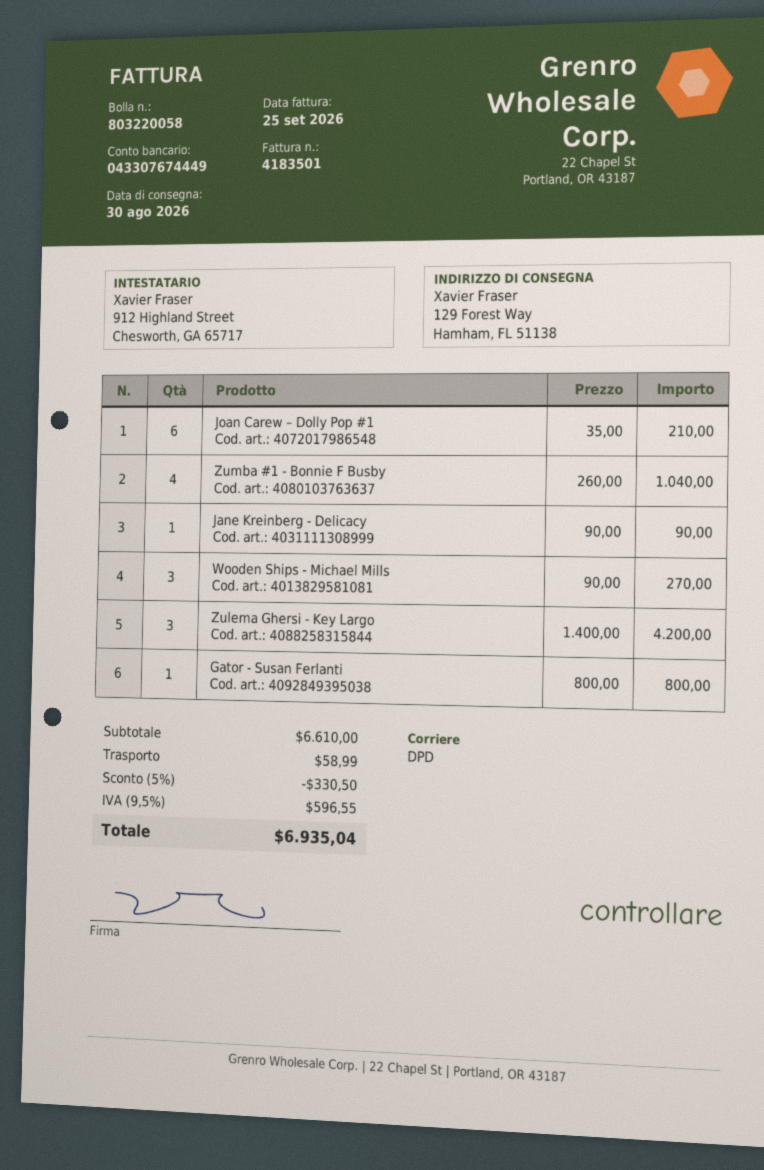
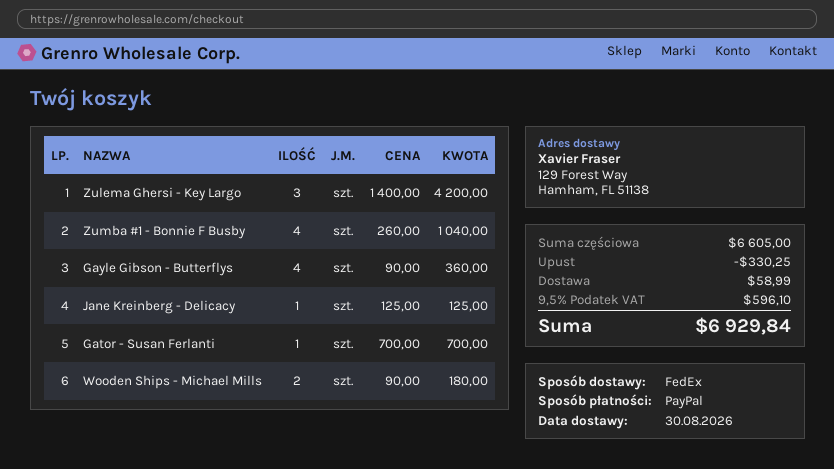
shipping method: DPD -> FedEx
Joan Carew – Dolly Pop #1: 6 x 35.00 = 210.00 -> none
Jane Kreinberg - Delicacy: 1 x 90.00 = 90.00 -> 1 x 125.00 = 125.00
Wooden Ships - Michael Mills: 3 x 90.00 = 270.00 -> 2 x 90.00 = 180.00
Gator - Susan Ferlanti: 1 x 800.00 = 800.00 -> 1 x 700.00 = 700.00
Gayle Gibson - Butterflys: none -> 4 x 90.00 = 360.00
subtotal: 6610.00 -> 6605.00
discount: 330.50 -> 330.25
tax: 9.5% = 596.55 -> 9.5% = 596.10
total: 6935.04 -> 6929.84

